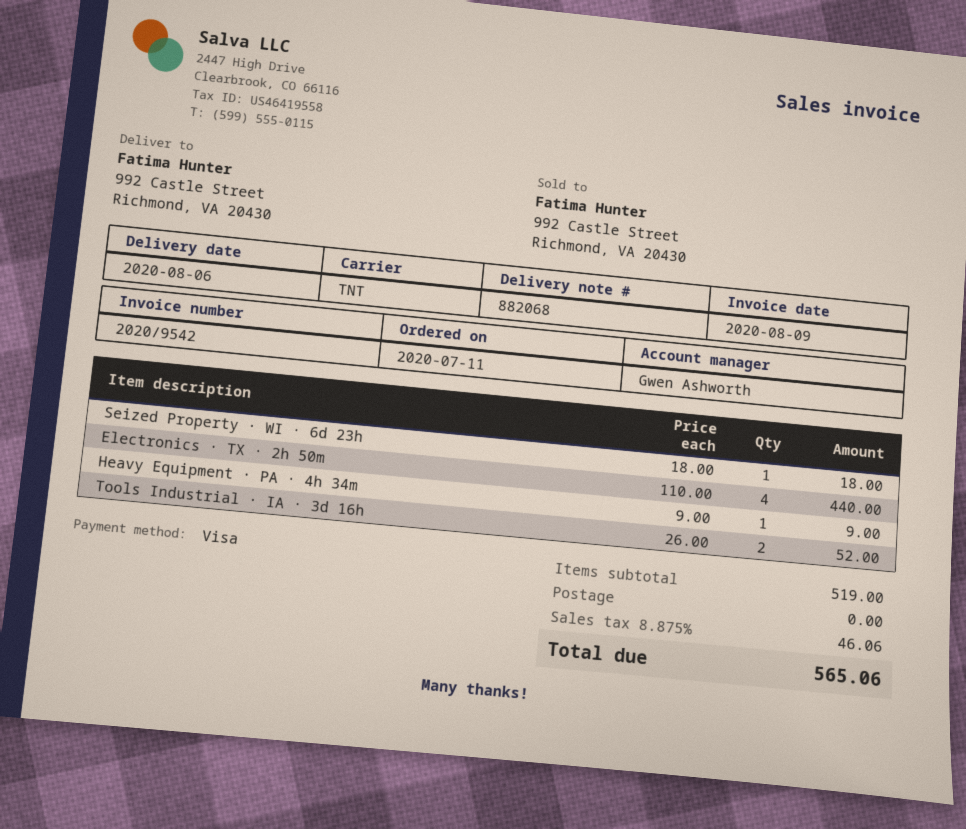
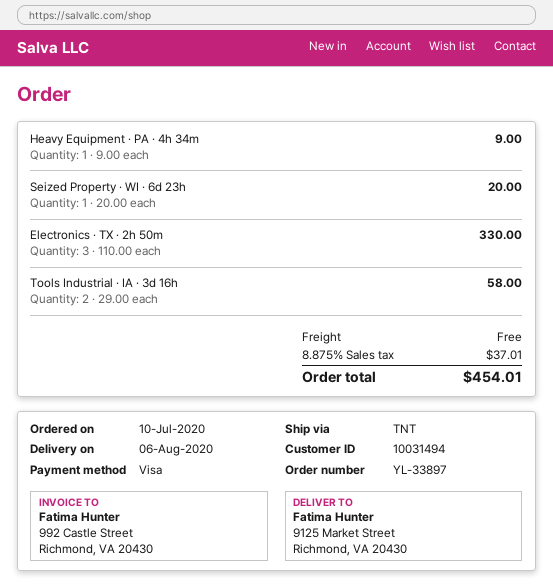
order date: 2020-07-11 -> 2020-07-10
ship to: 992 Castle Street, Richmond, VA 20430 -> 9125 Market Street, Richmond, VA 20430
Seized Property · WI · 6d 23h: 1 x 18.00 = 18.00 -> 1 x 20.00 = 20.00
Electronics · TX · 2h 50m: 4 x 110.00 = 440.00 -> 3 x 110.00 = 330.00
Tools Industrial · IA · 3d 16h: 2 x 26.00 = 52.00 -> 2 x 29.00 = 58.00
tax: 8.875% = 46.06 -> 8.875% = 37.01
total: 565.06 -> 454.01

